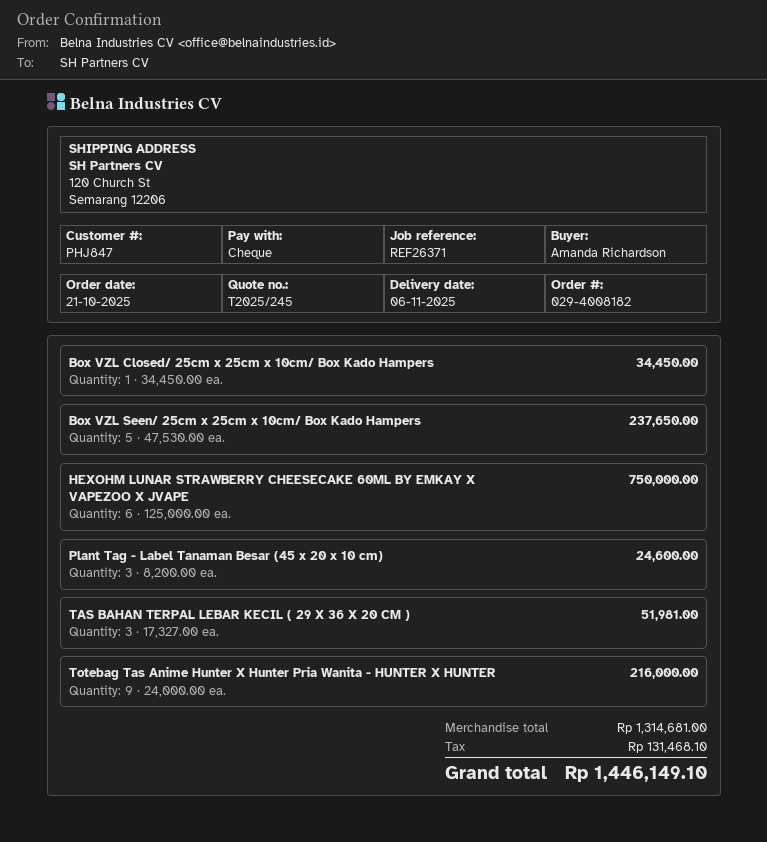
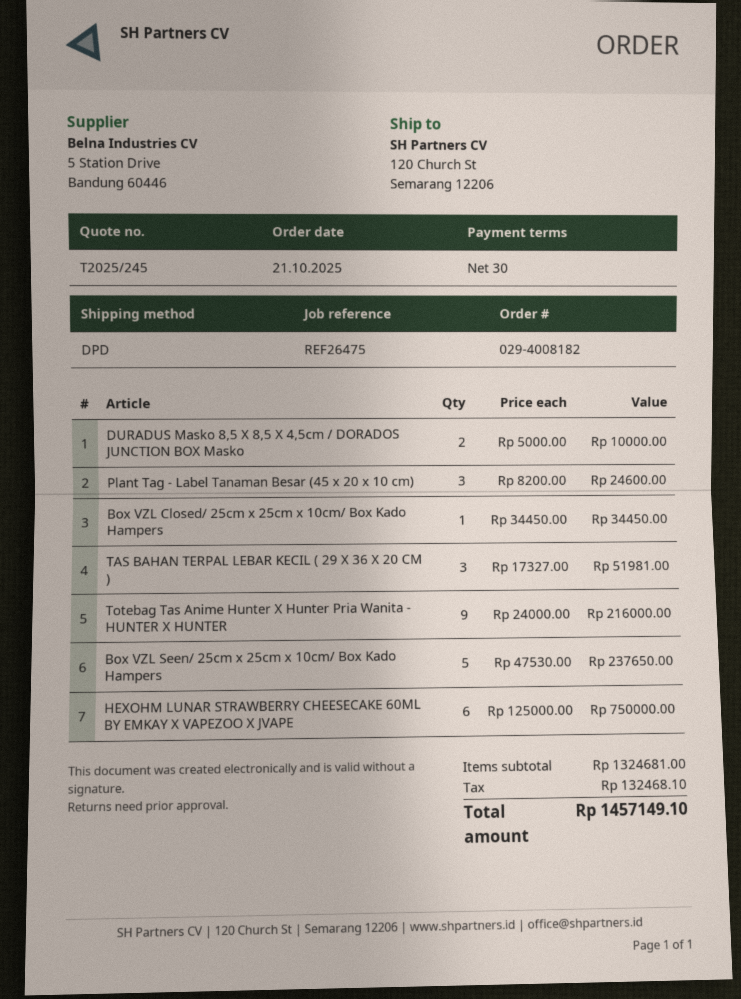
reference: REF26371 -> REF26475
DURADUS Masko 8,5 X 8,5 X 4,5cm / DORADOS JUNCTION BOX Masko: none -> 2 x 5000.00 = 10000.00
subtotal: 1314681.00 -> 1324681.00
tax: 131468.10 -> 132468.10
total: 1446149.10 -> 1457149.10

